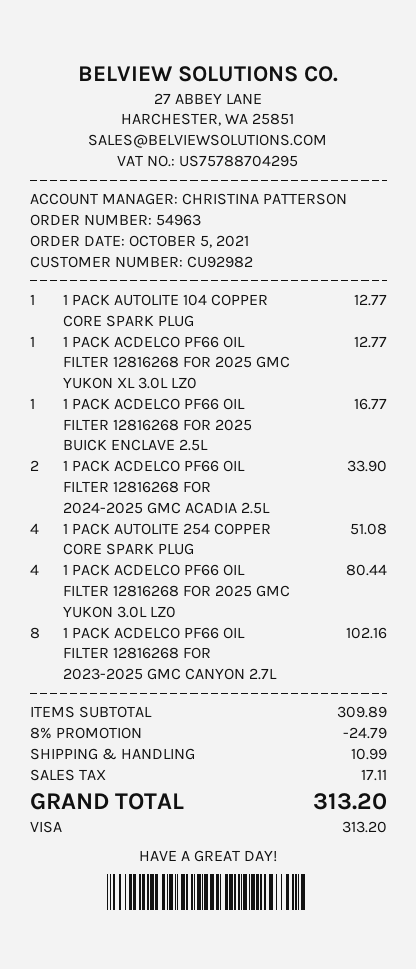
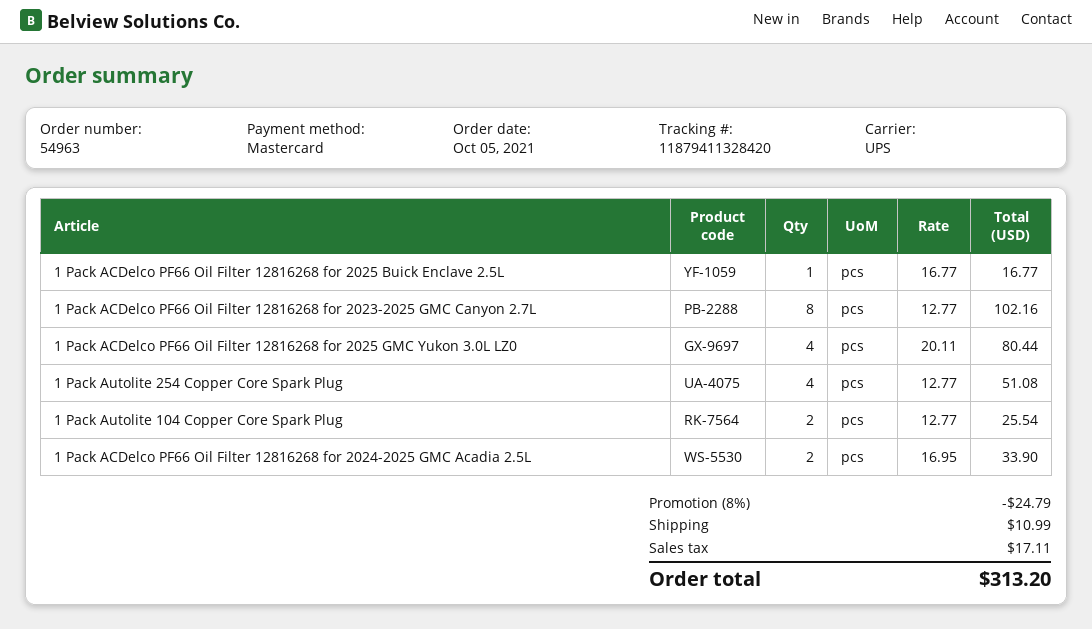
payment method: Visa -> Mastercard
1 PACK AUTOLITE 104 COPPER CORE SPARK PLUG: 1 for 12.77 -> 2 for 25.54
1 PACK ACDELCO PF66 OIL FILTER 12816268 FOR 2025 GMC YUKON XL 3.0L LZ0: 1 for 12.77 -> none

